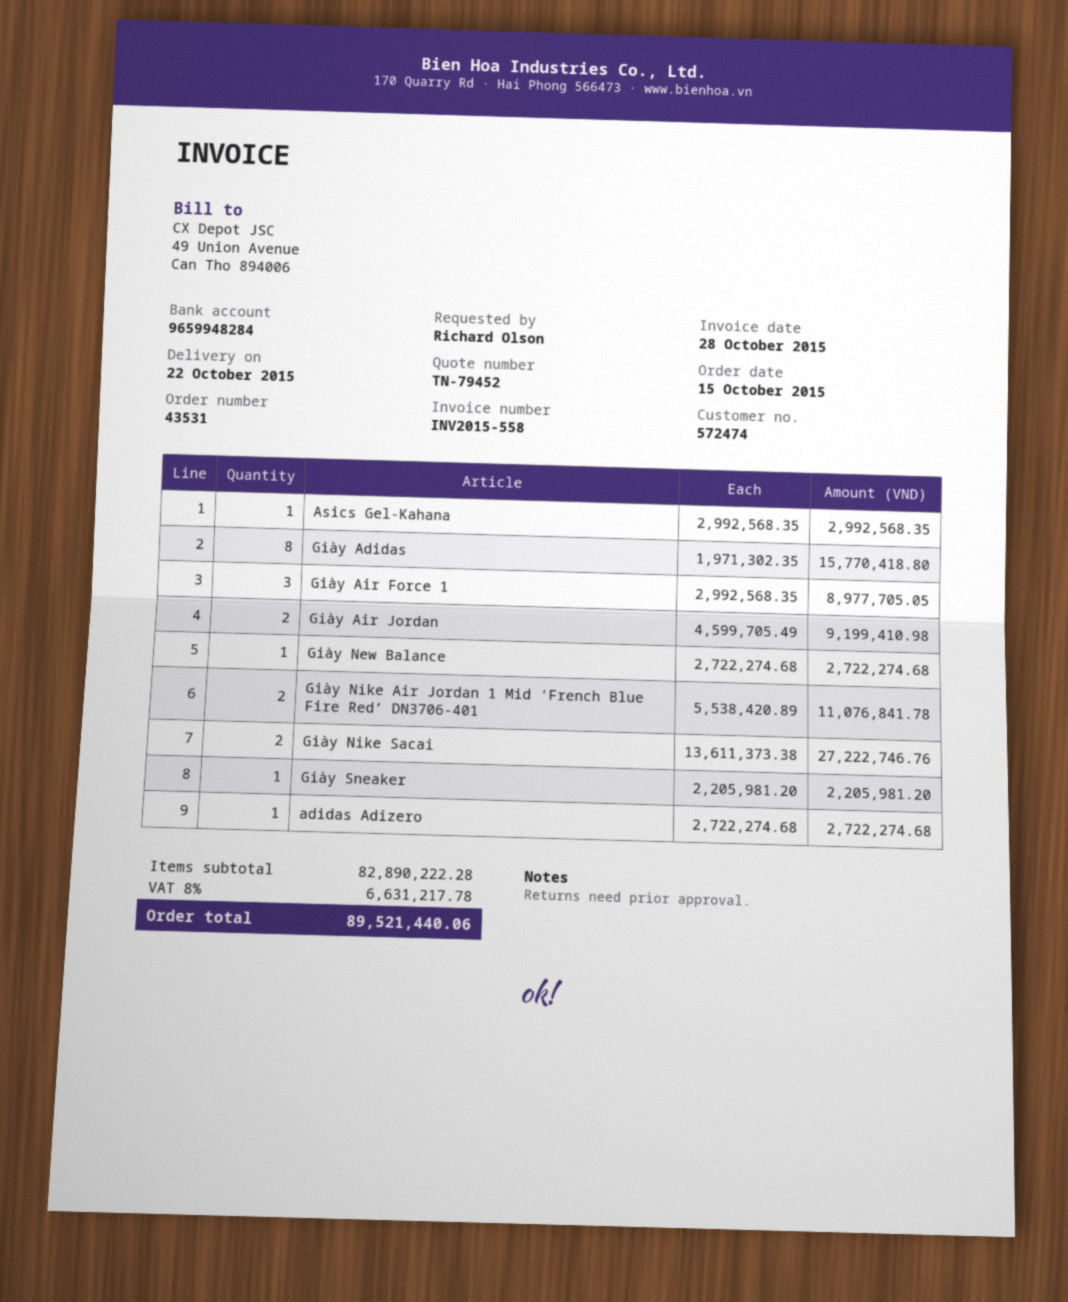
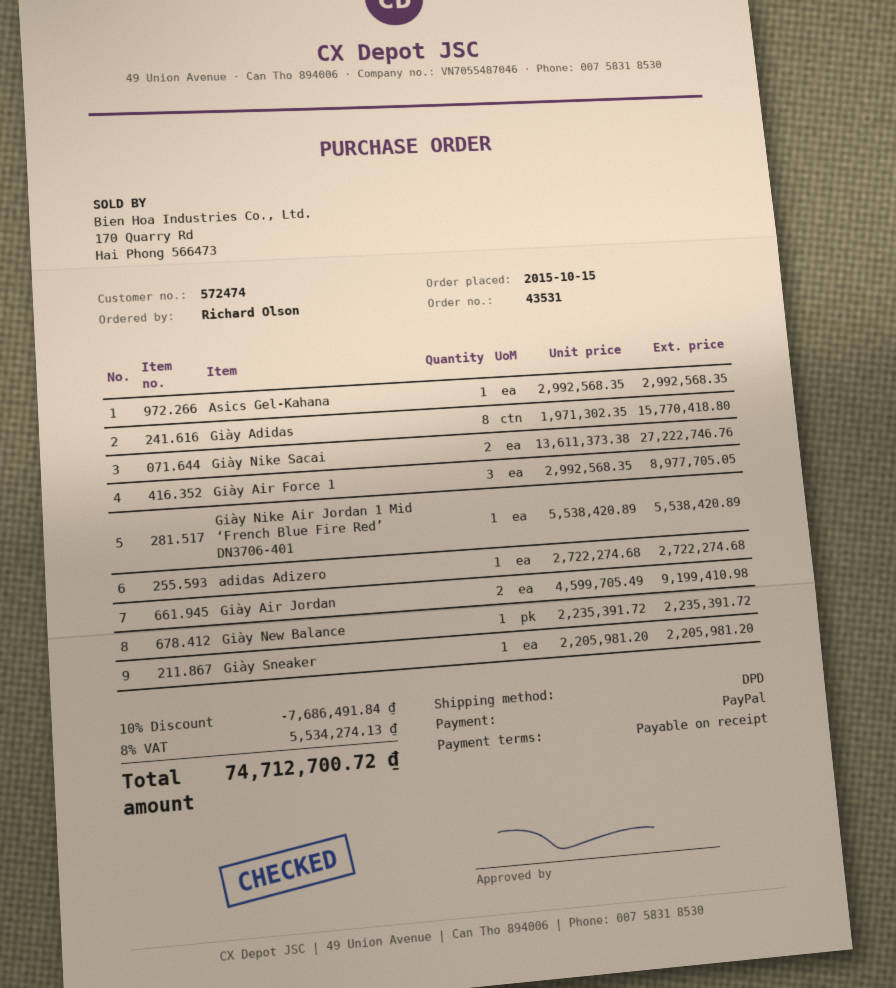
Giày New Balance: 1 x 2722274.68 = 2722274.68 -> 1 x 2235391.72 = 2235391.72
Giày Nike Air Jordan 1 Mid ‘French Blue Fire Red’ DN3706-401: 2 x 5538420.89 = 11076841.78 -> 1 x 5538420.89 = 5538420.89
discount: none -> 10% = 7686491.84
tax: 8% = 6631217.78 -> 8% = 5534274.13
total: 89521440.06 -> 74712700.72

